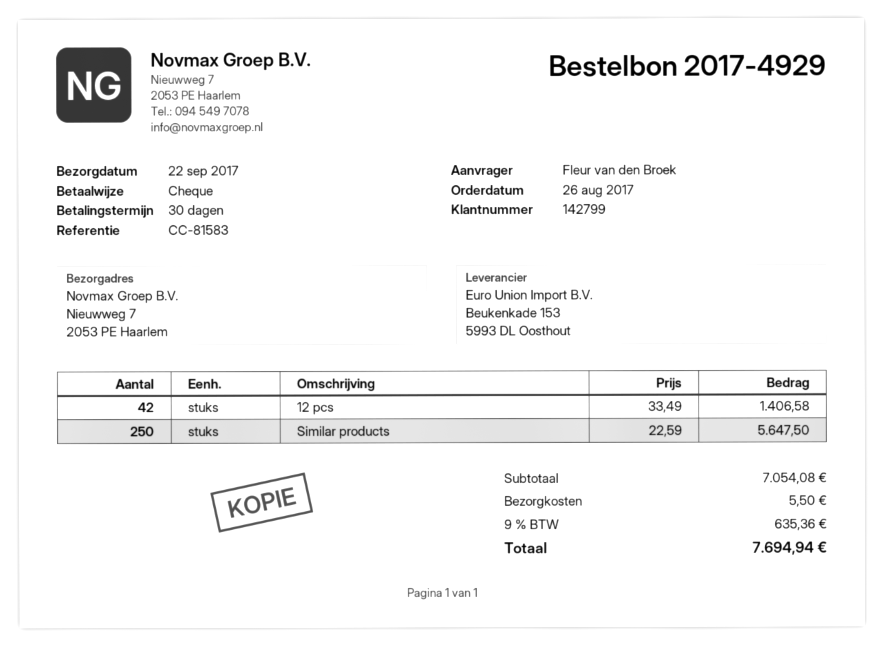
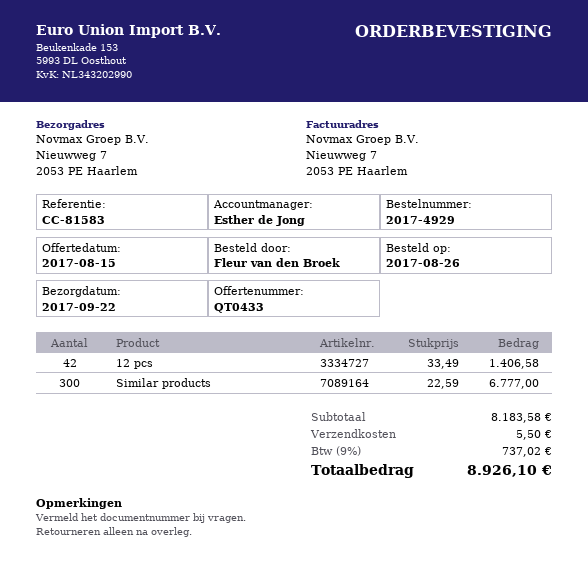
Similar products: 250 x 22.59 = 5647.50 -> 300 x 22.59 = 6777.00
subtotal: 7054.08 -> 8183.58
tax: 9% = 635.36 -> 9% = 737.02
total: 7694.94 -> 8926.10

